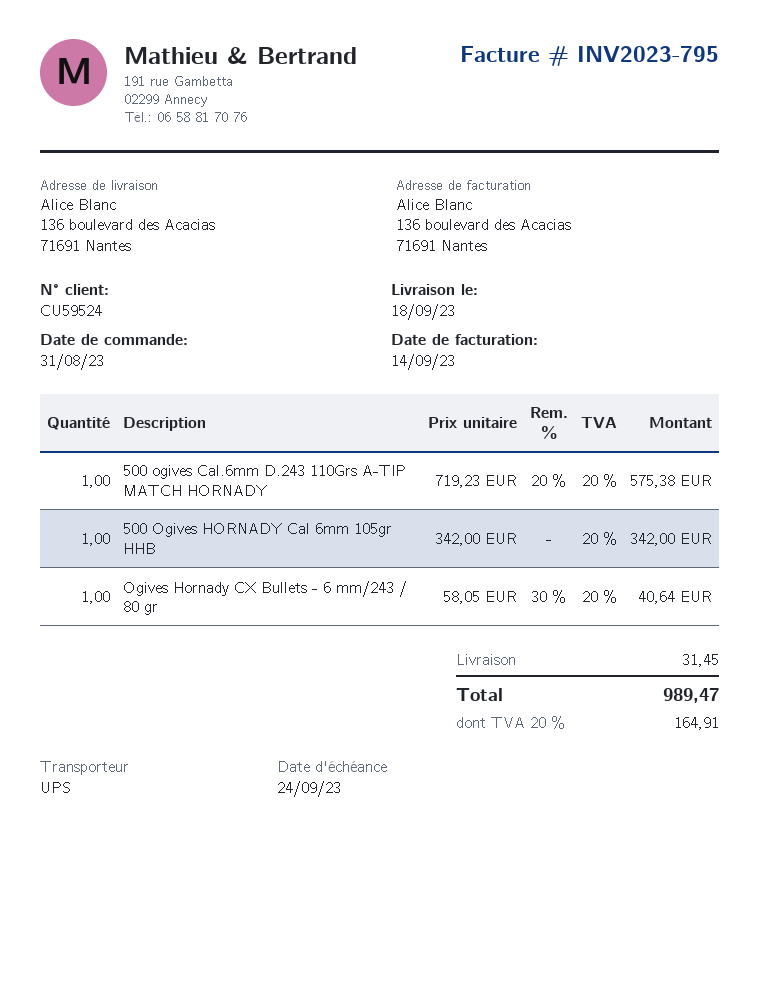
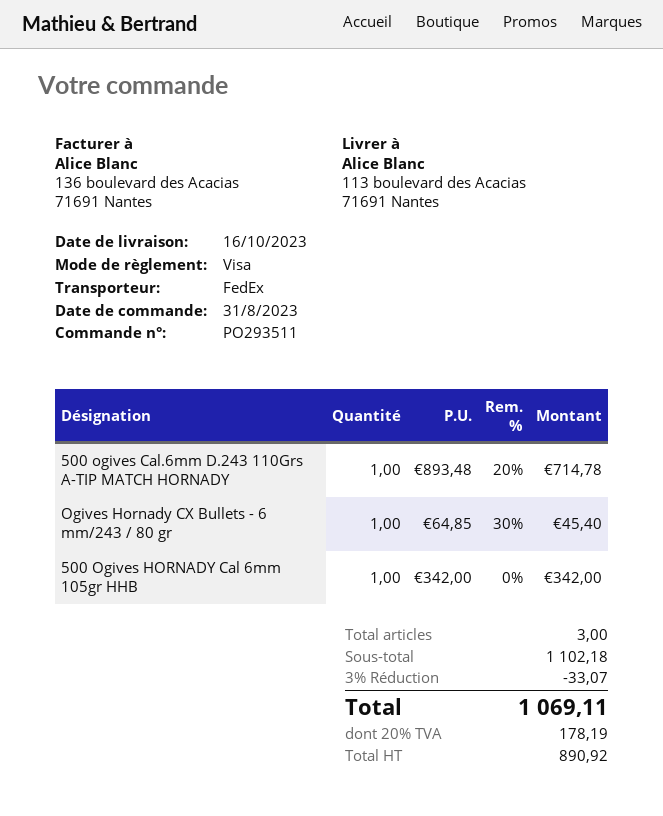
delivery date: 2023-09-18 -> 2023-10-16
shipping method: UPS -> FedEx
ship to: 136 boulevard des Acacias, 71691 Nantes -> 113 boulevard des Acacias, 71691 Nantes
500 ogives Cal.6mm D.243 110Grs A-TIP MATCH HORNADY: 1 x 719.23 - 20% = 575.38 -> 1 x 893.48 - 20% = 714.78
Ogives Hornady CX Bullets - 6 mm/243 / 80 gr: 1 x 58.05 - 30% = 40.64 -> 1 x 64.85 - 30% = 45.40
discount: none -> 3% = 33.07
shipping: 31.45 -> none
tax: 20% = 164.91 -> 20% = 178.19
total: 989.47 -> 1069.11

